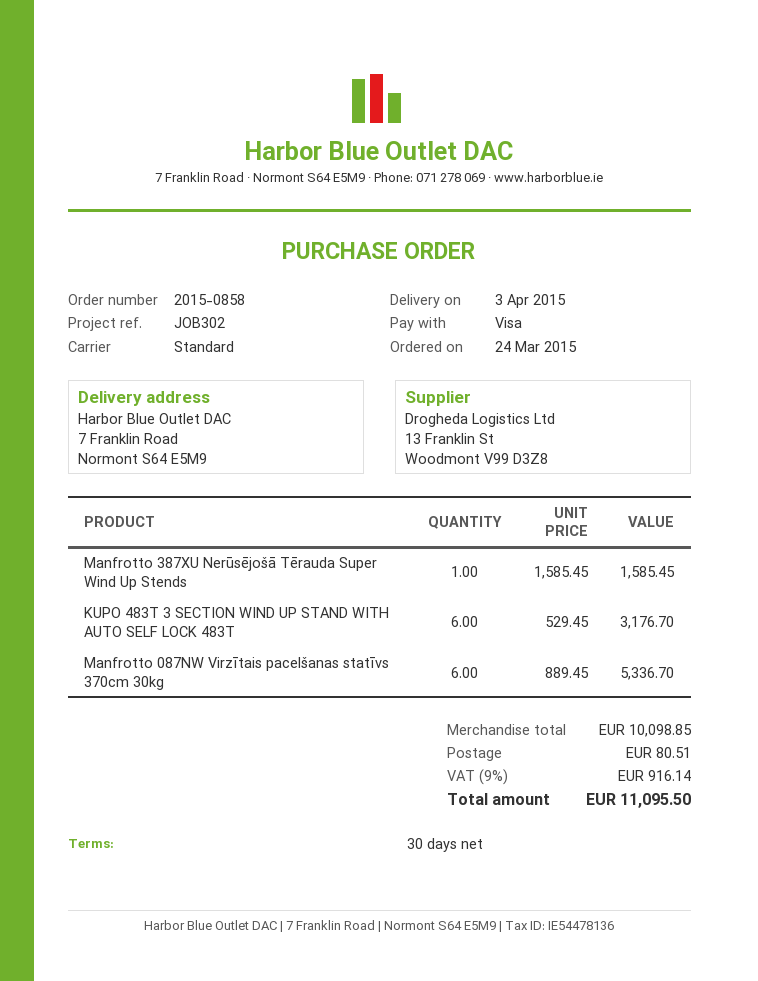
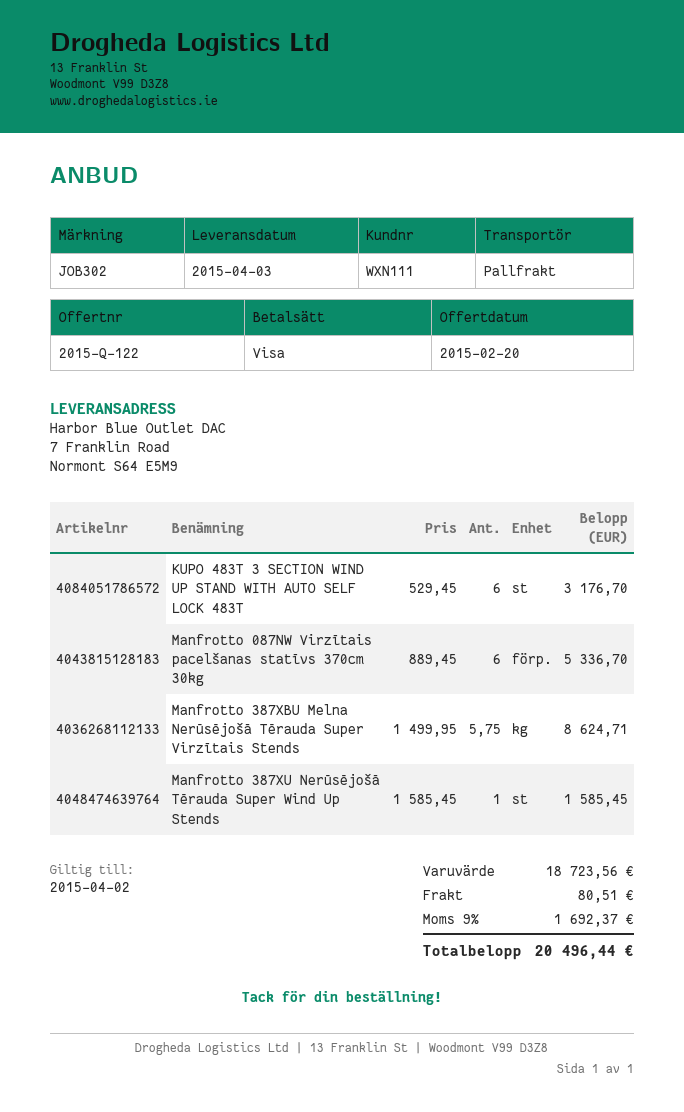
shipping method: standard -> pallet freight
Manfrotto 387XBU Melna Nerūsējošā Tērauda Super Virzītais Stends: none -> 5.75 x 1499.95 = 8624.71
subtotal: 10098.85 -> 18723.56
tax: 9% = 916.14 -> 9% = 1692.37
total: 11095.50 -> 20496.44

